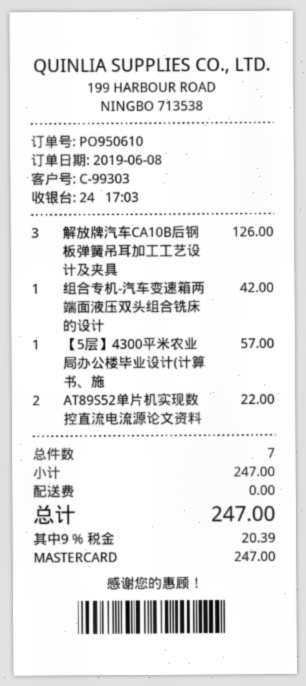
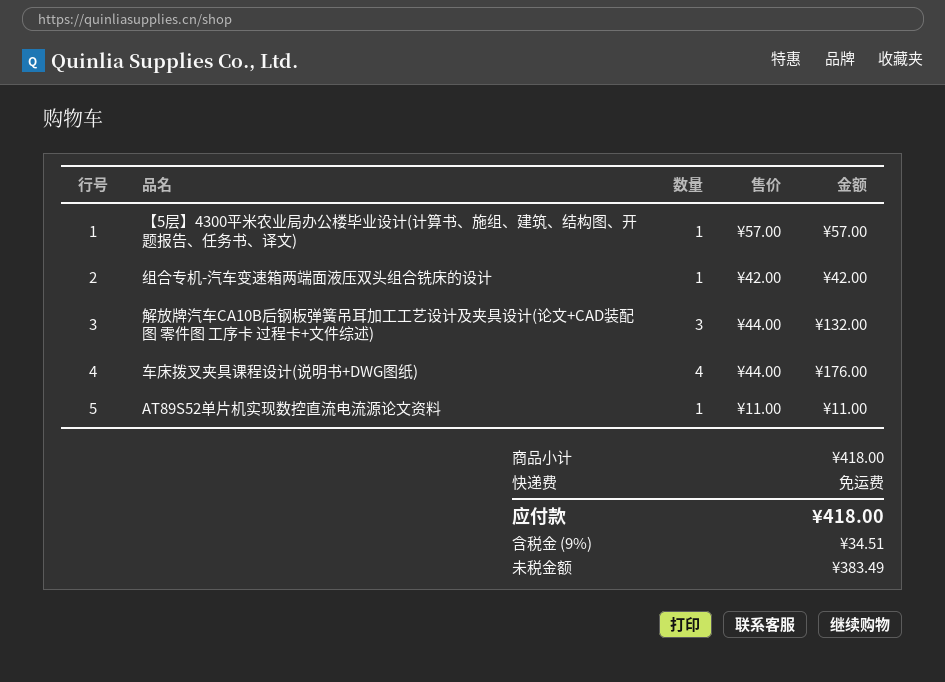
解放牌汽车CA10B后钢板弹簧吊耳加工工艺设计及夹具: 3 for 126.00 -> 3 for 132.00
AT89S52单片机实现数控直流电流源论文资料: 2 for 22.00 -> 1 for 11.00
车床拨叉夹具课程设计(说明书+DWG图纸): none -> 4 for 176.00
subtotal: 247.00 -> 418.00
tax: 9% = 20.39 -> 9% = 34.51
total: 247.00 -> 418.00

